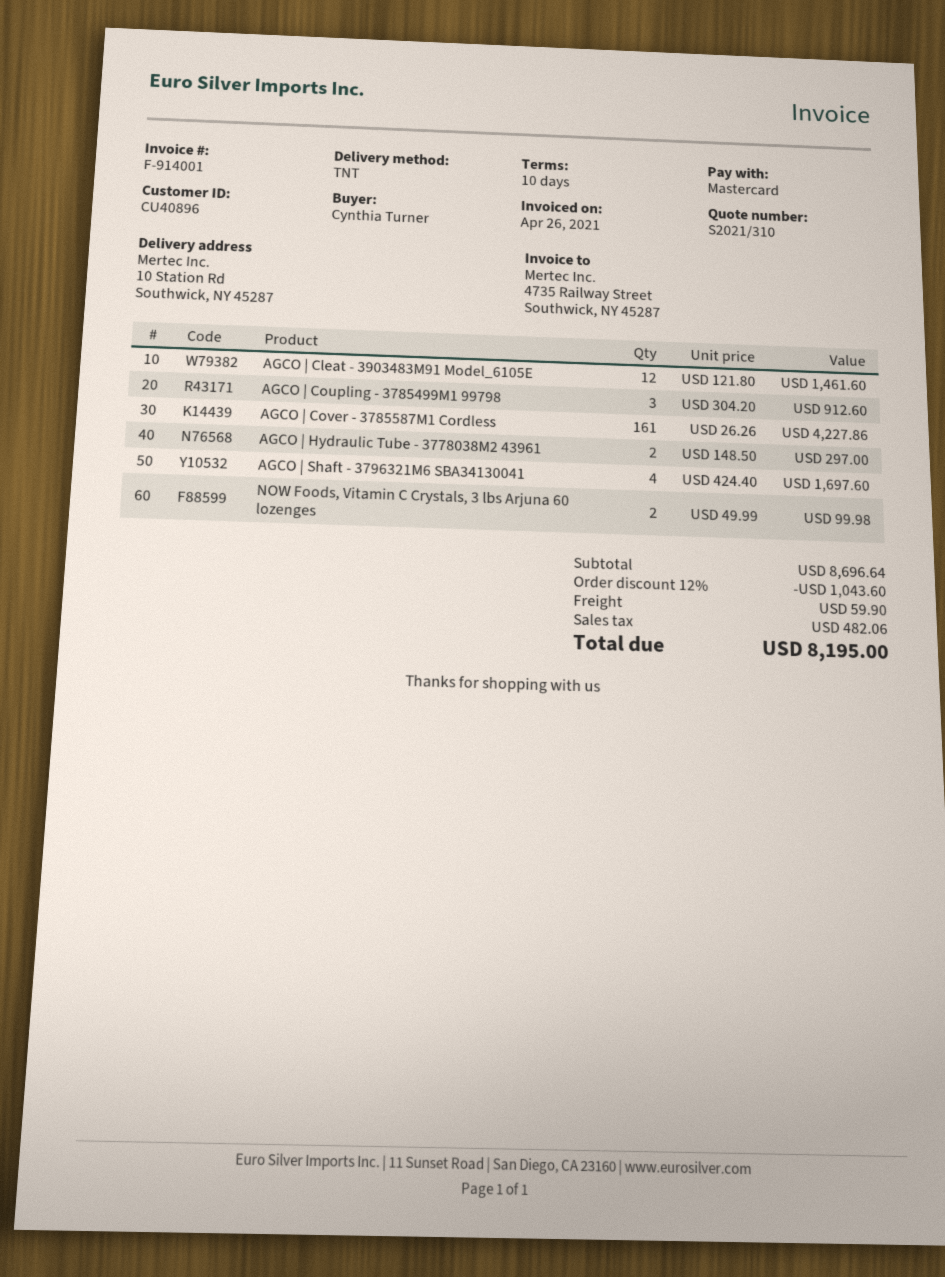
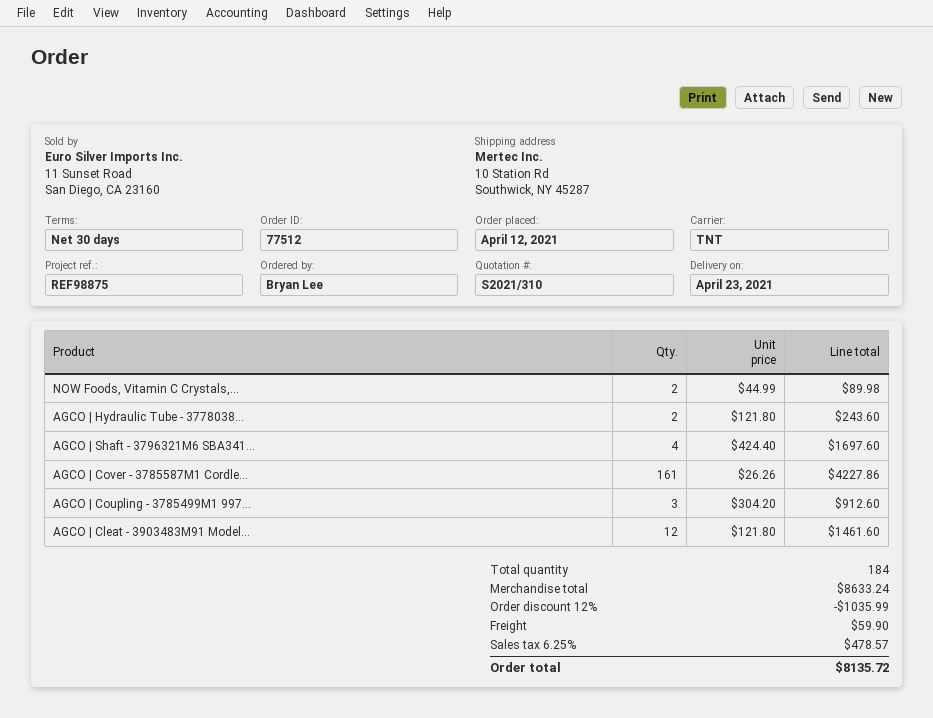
payment terms: 10 days -> 30 days
ordered by: Cynthia Turner -> Bryan Lee
AGCO | Hydraulic Tube - 3778038M2 43961: 2 x 148.50 = 297.00 -> 2 x 121.80 = 243.60
NOW Foods, Vitamin C Crystals, 3 lbs Arjuna 60 lozenges: 2 x 49.99 = 99.98 -> 2 x 44.99 = 89.98
subtotal: 8696.64 -> 8633.24
discount: 12% = 1043.60 -> 12% = 1035.99
tax: 482.06 -> 478.57
total: 8195.00 -> 8135.72

